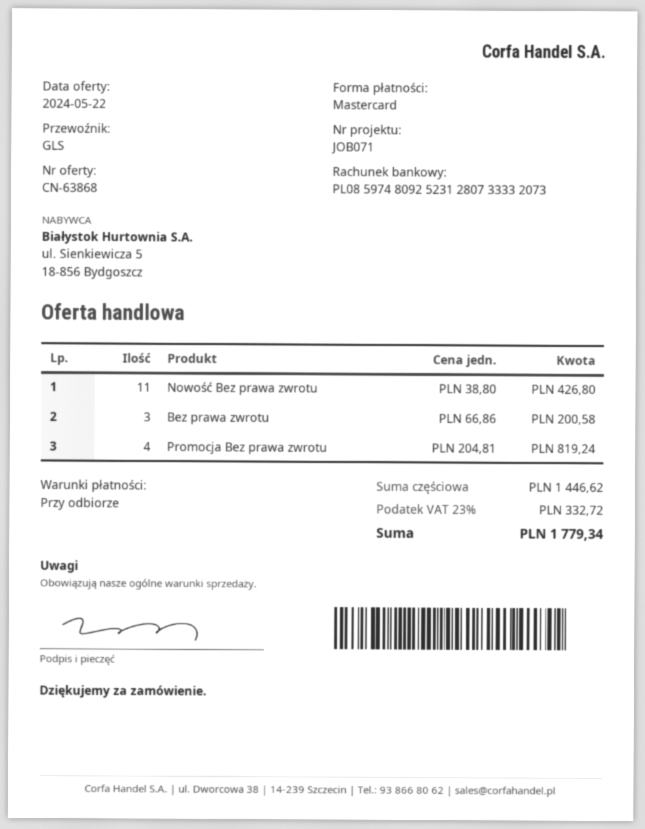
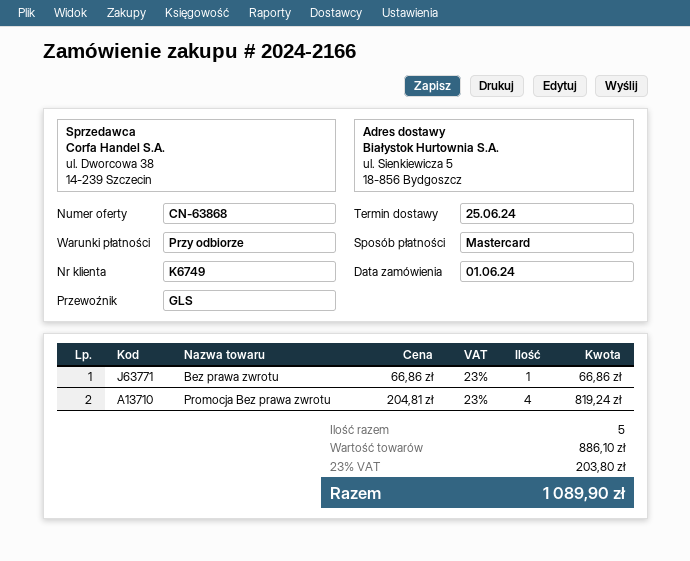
Nowość Bez prawa zwrotu: 11 x 38.80 = 426.80 -> none
Bez prawa zwrotu: 3 x 66.86 = 200.58 -> 1 x 66.86 = 66.86
subtotal: 1446.62 -> 886.10
tax: 23% = 332.72 -> 23% = 203.80
total: 1779.34 -> 1089.90

